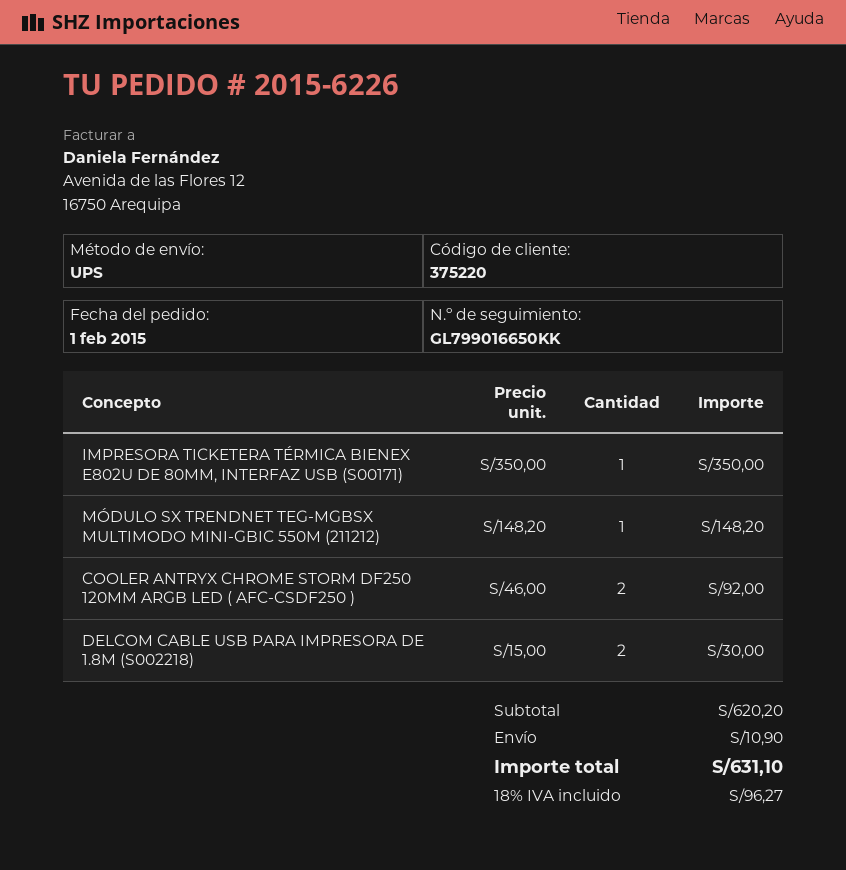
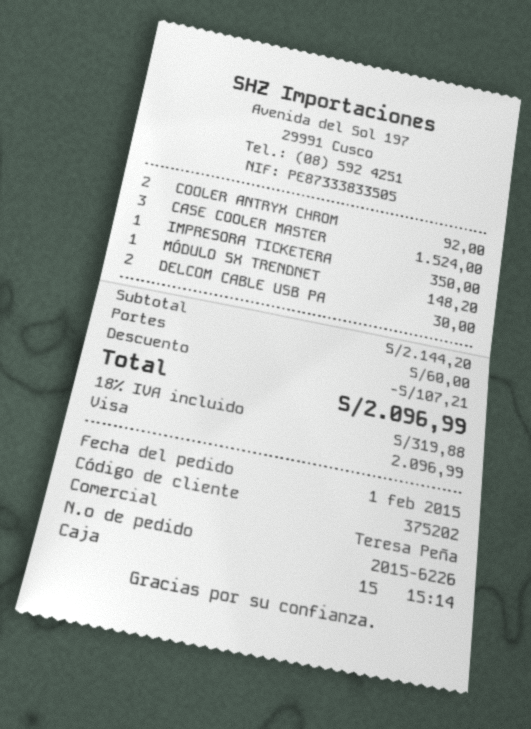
customer number: 375220 -> 375202
CASE COOLER MASTER: none -> 3 for 1524.00
subtotal: 620.20 -> 2144.20
discount: none -> 107.21
shipping: 10.90 -> 60.00
tax: 18% = 96.27 -> 18% = 319.88
total: 631.10 -> 2096.99

